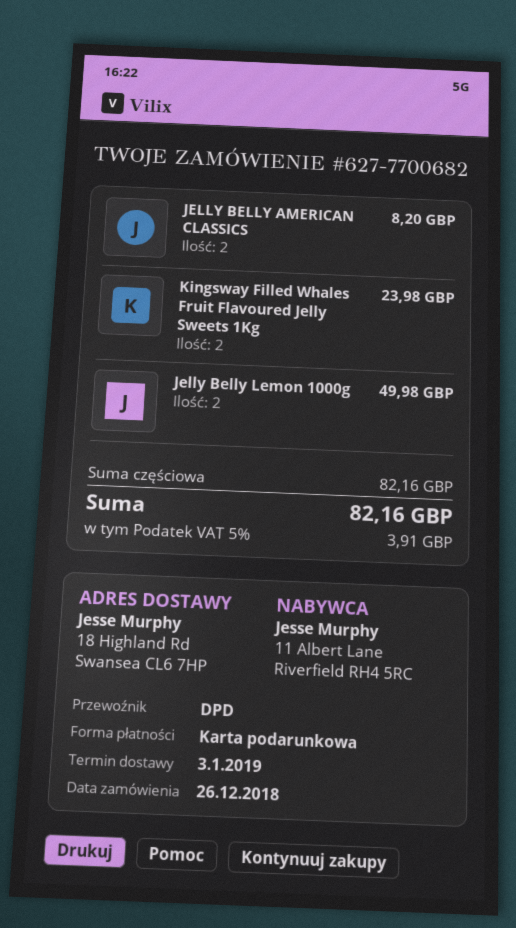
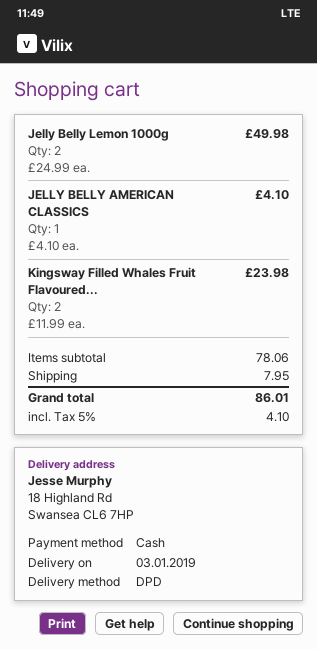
payment method: gift card -> cash
JELLY BELLY AMERICAN CLASSICS: 2 for 8.20 -> 1 for 4.10
subtotal: 82.16 -> 78.06
shipping: none -> 7.95
tax: 5% = 3.91 -> 5% = 4.10
total: 82.16 -> 86.01

